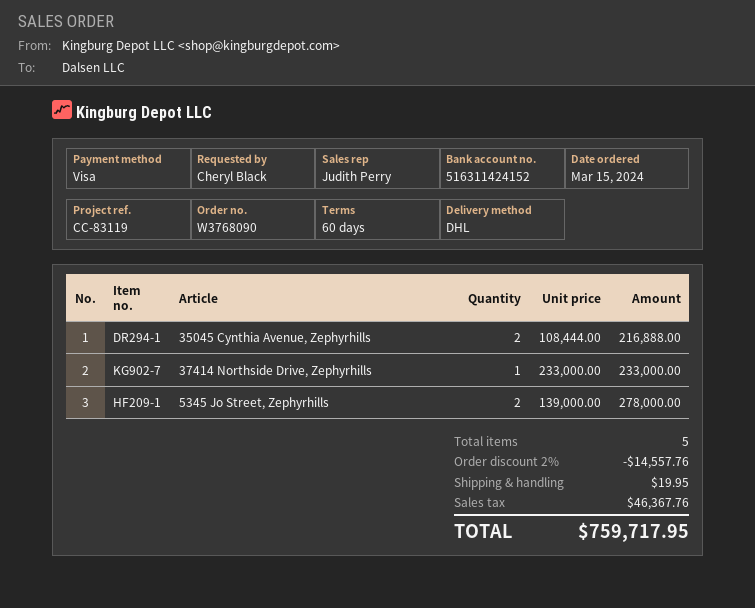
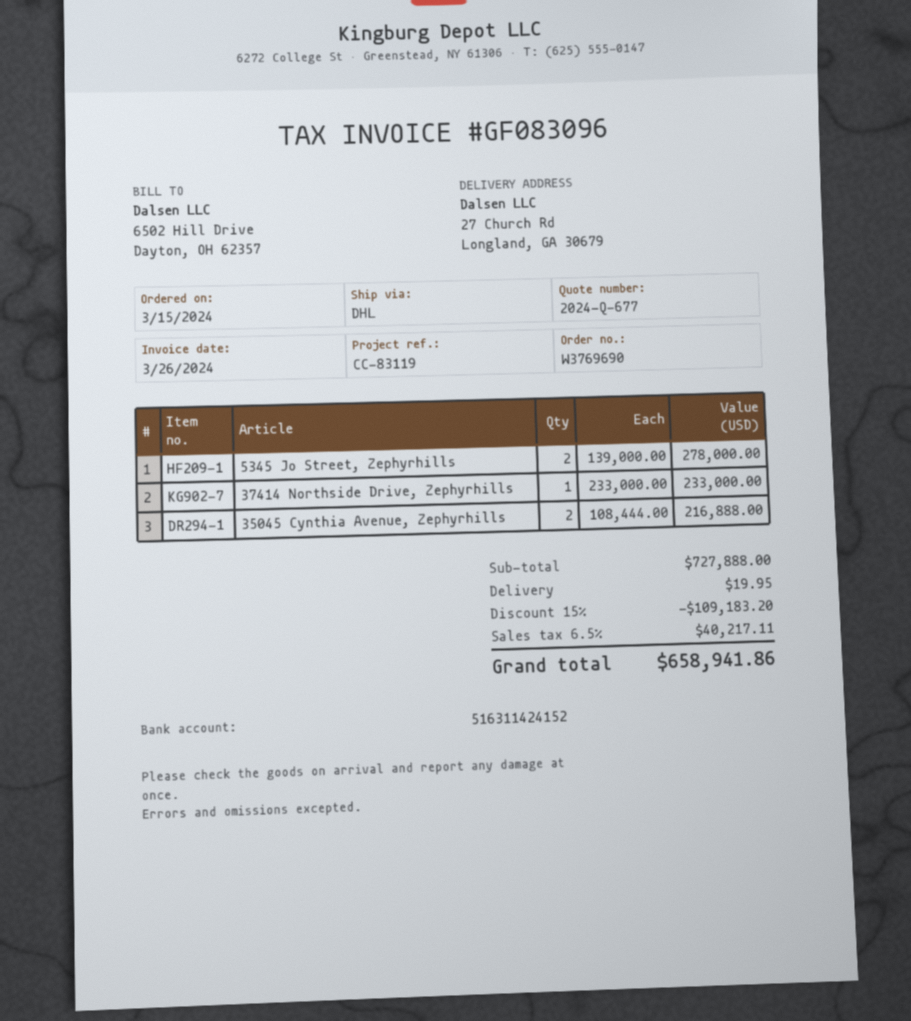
order number: W3768090 -> W3769690
discount: 2% = 14557.76 -> 15% = 109183.20
tax: 46367.76 -> 40217.11
total: 759717.95 -> 658941.86

